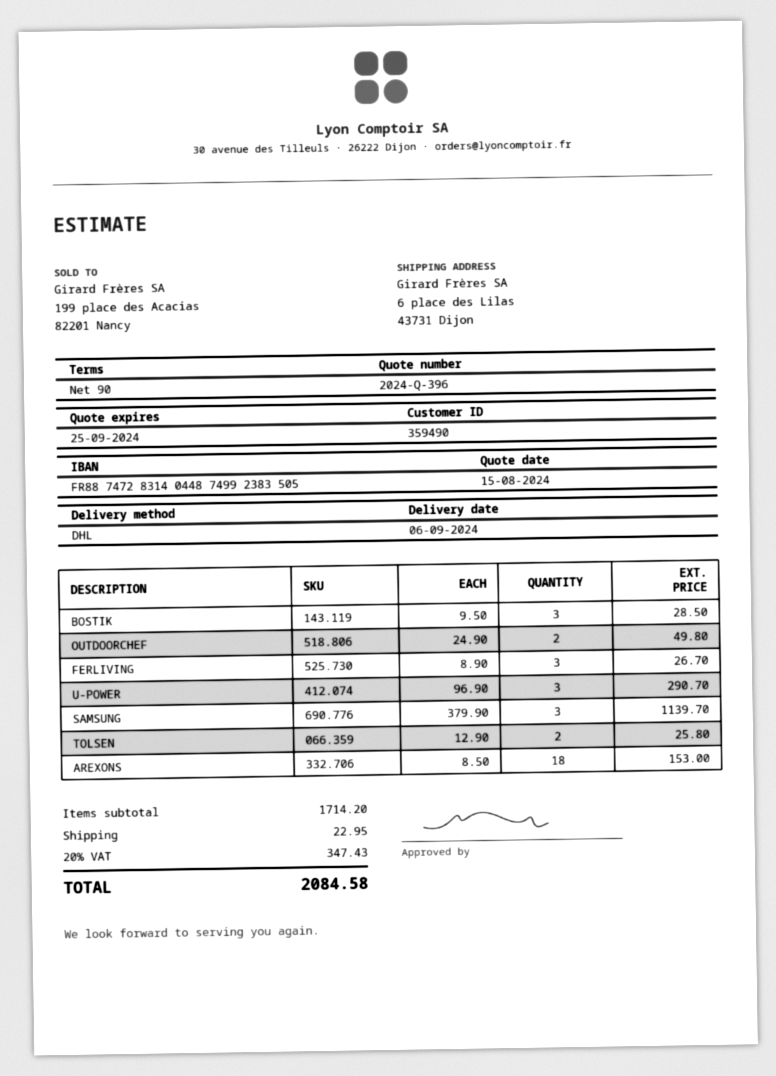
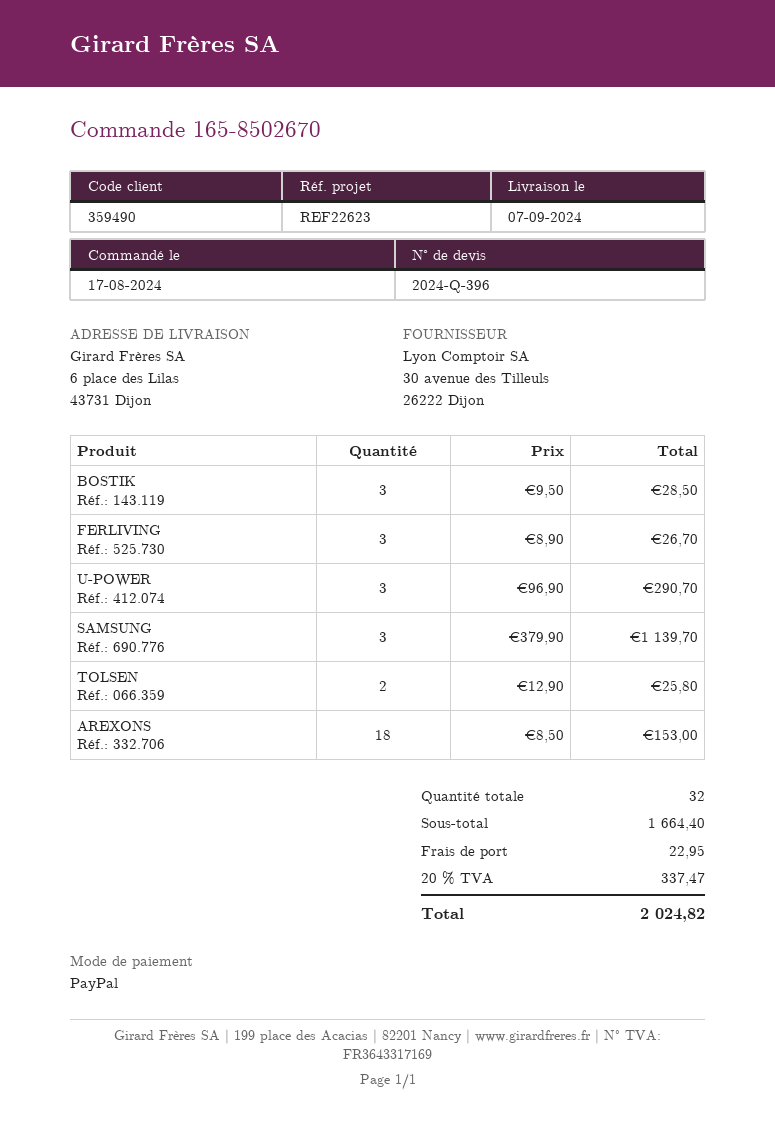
delivery date: 2024-09-06 -> 2024-09-07
OUTDOORCHEF: 2 x 24.90 = 49.80 -> none
subtotal: 1714.20 -> 1664.40
tax: 20% = 347.43 -> 20% = 337.47
total: 2084.58 -> 2024.82

